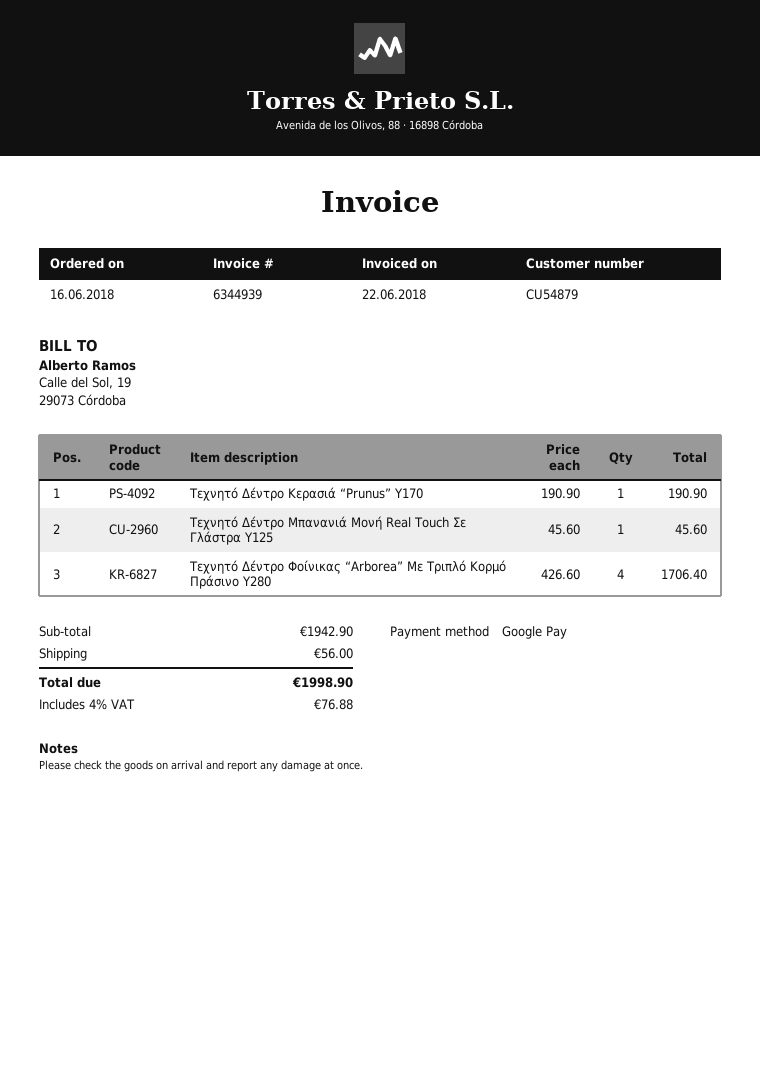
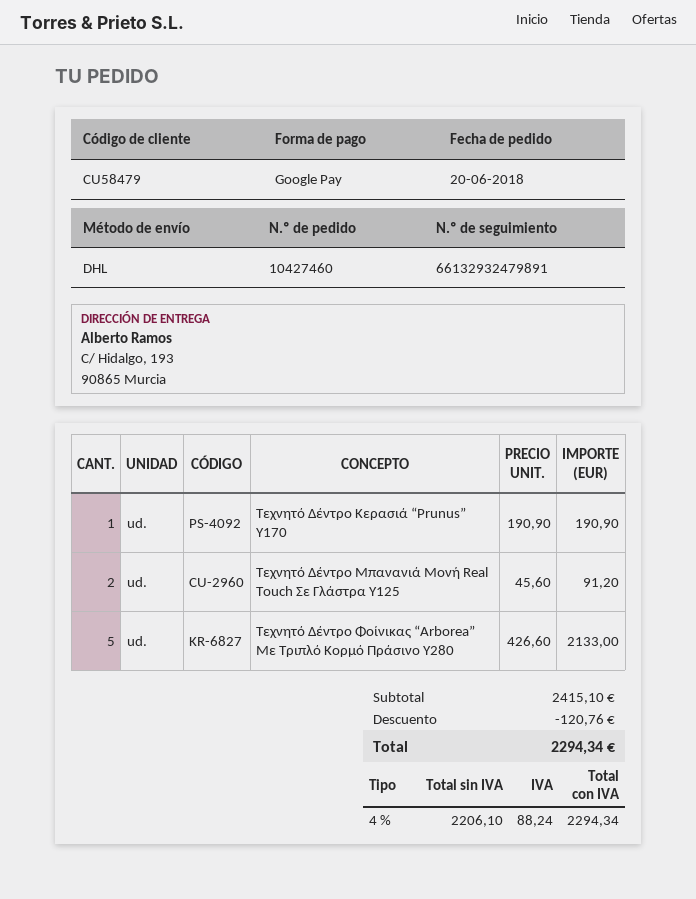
order date: 2018-06-16 -> 2018-06-20
customer number: CU54879 -> CU58479
Τεχνητό Δέντρο Μπανανιά Μονή Real Touch Σε Γλάστρα Υ125: 1 x 45.60 = 45.60 -> 2 x 45.60 = 91.20
Τεχνητό Δέντρο Φοίνικας “Arborea” Mε Τριπλό Κορμό Πράσινο Υ280: 4 x 426.60 = 1706.40 -> 5 x 426.60 = 2133.00
subtotal: 1942.90 -> 2415.10
discount: none -> 120.76
shipping: 56.00 -> none
tax: 4% = 76.88 -> 4% = 88.24
total: 1998.90 -> 2294.34

